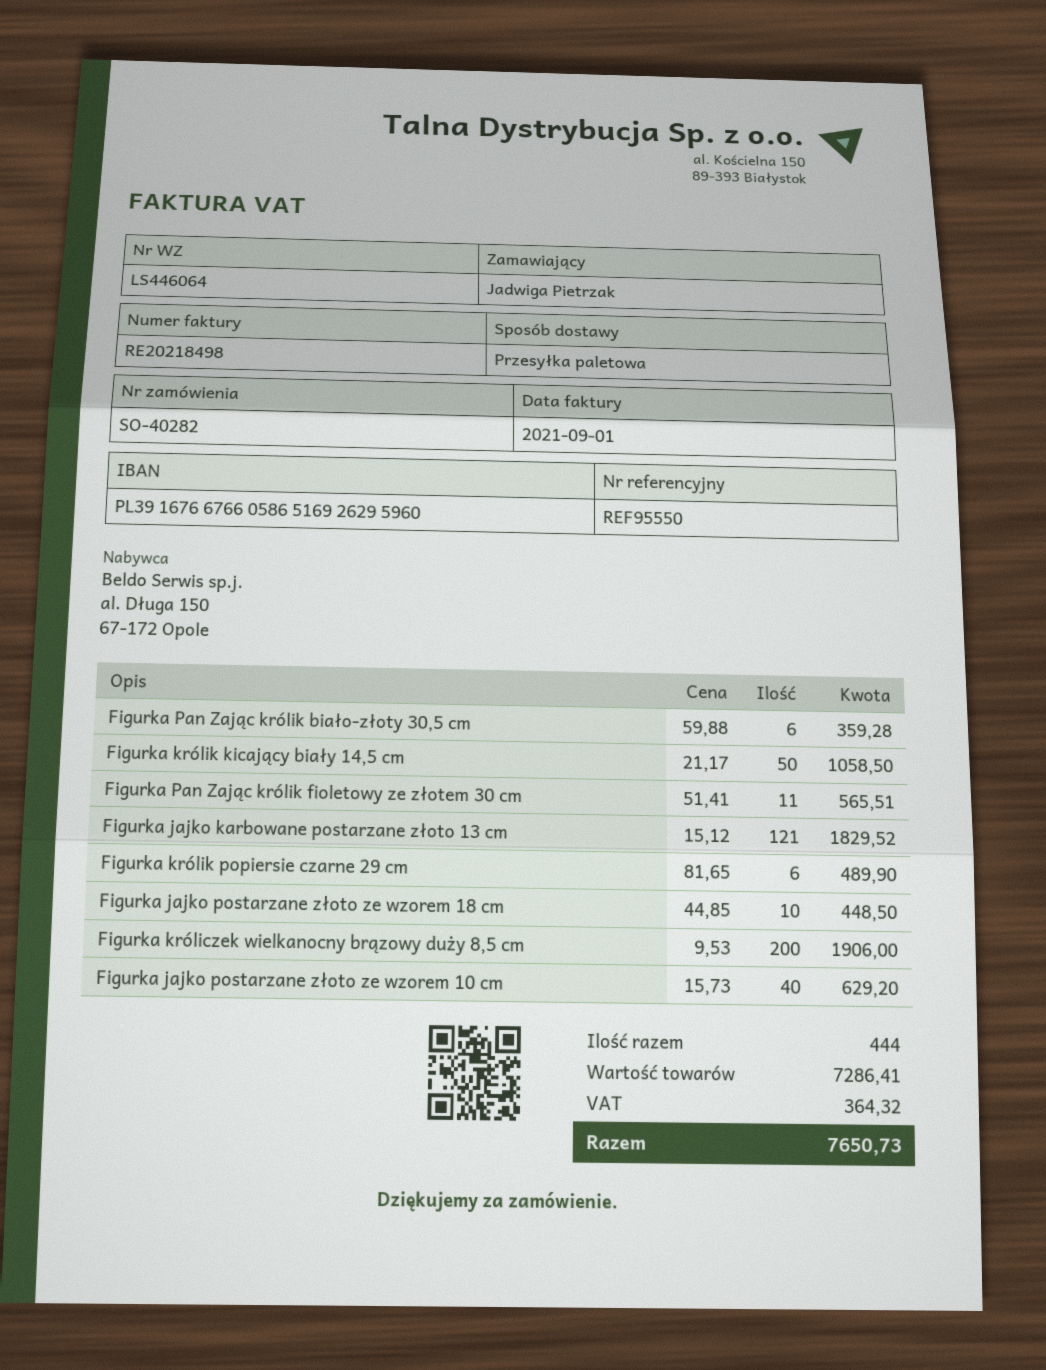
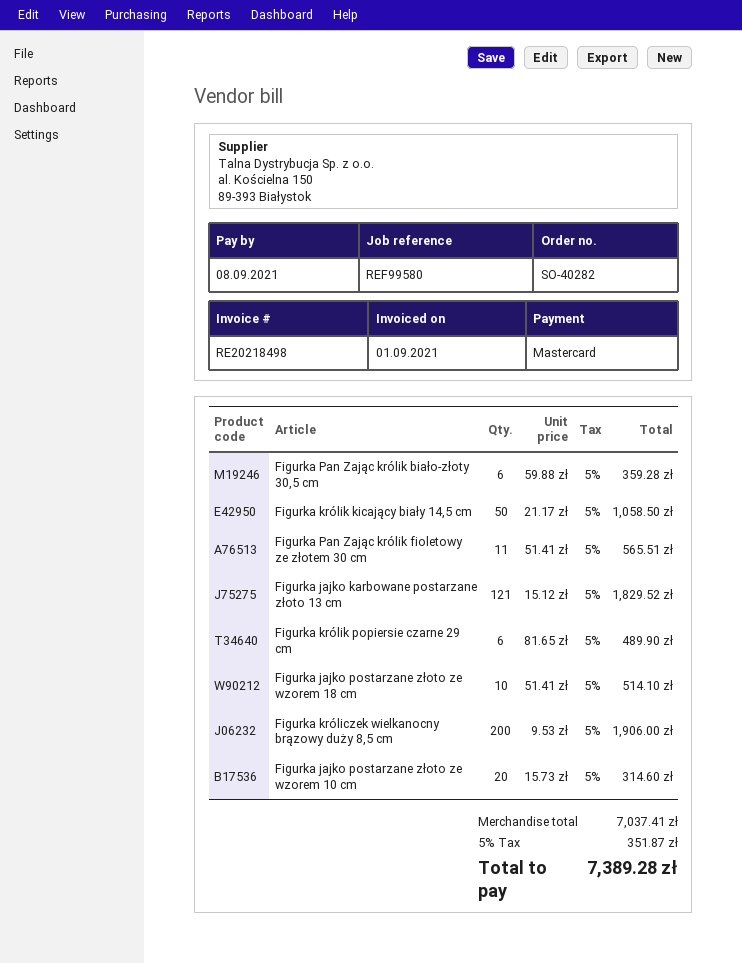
reference: REF95550 -> REF99580
Figurka jajko postarzane złoto ze wzorem 18 cm: 10 x 44.85 = 448.50 -> 10 x 51.41 = 514.10
Figurka jajko postarzane złoto ze wzorem 10 cm: 40 x 15.73 = 629.20 -> 20 x 15.73 = 314.60
subtotal: 7286.41 -> 7037.41
tax: 364.32 -> 351.87
total: 7650.73 -> 7389.28

